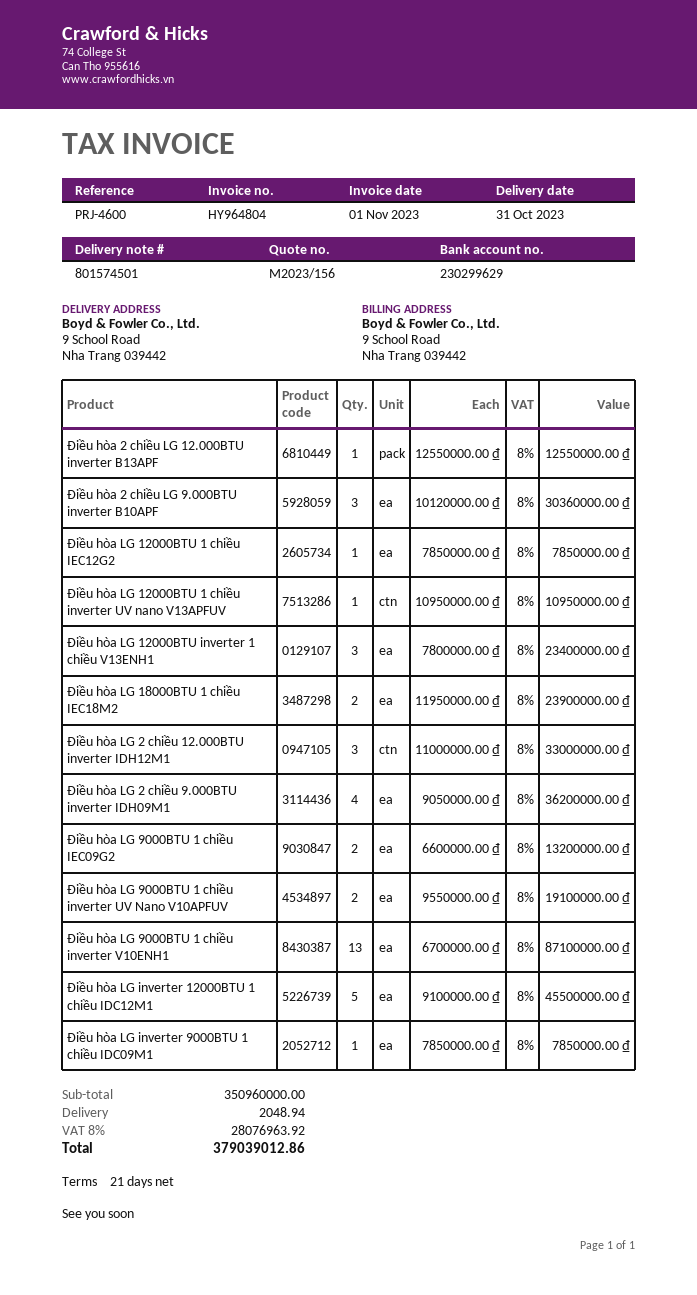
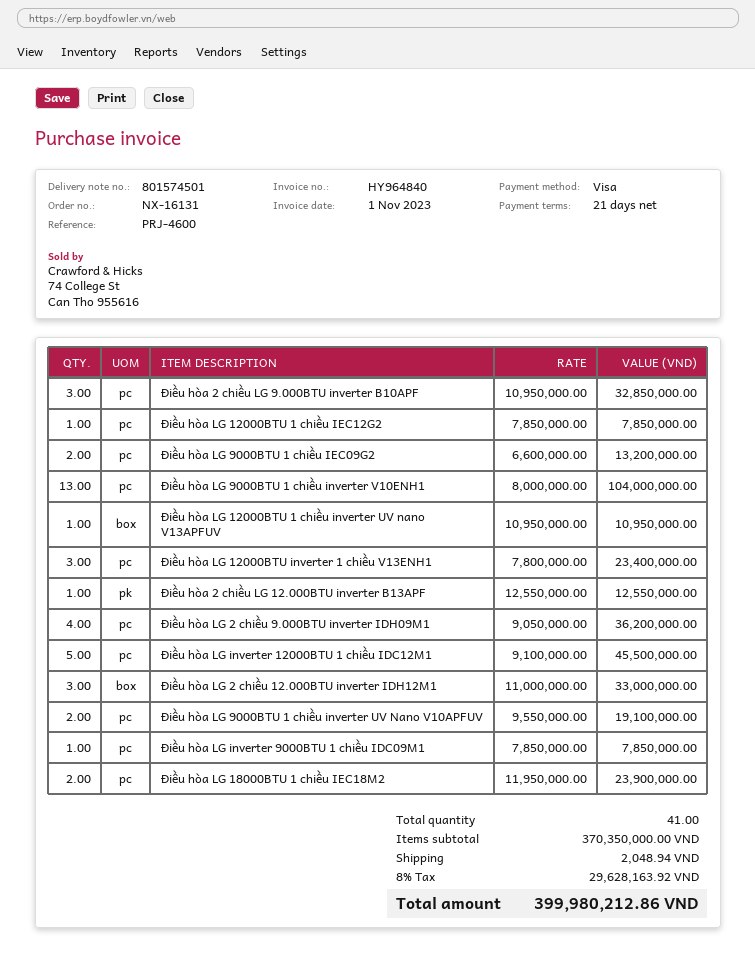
invoice number: HY964804 -> HY964840
Điều hòa 2 chiều LG 9.000BTU inverter B10APF: 3 x 10120000.00 = 30360000.00 -> 3 x 10950000.00 = 32850000.00
Điều hòa LG 9000BTU 1 chiều inverter V10ENH1: 13 x 6700000.00 = 87100000.00 -> 13 x 8000000.00 = 104000000.00
subtotal: 350960000.00 -> 370350000.00
tax: 8% = 28076963.92 -> 8% = 29628163.92
total: 379039012.86 -> 399980212.86

